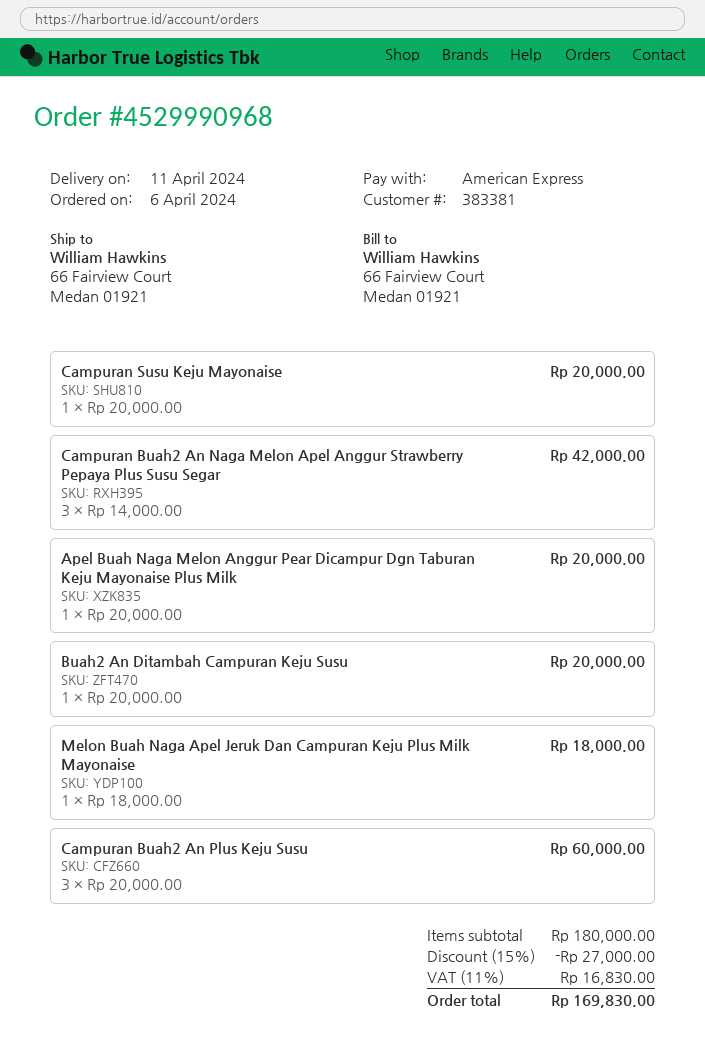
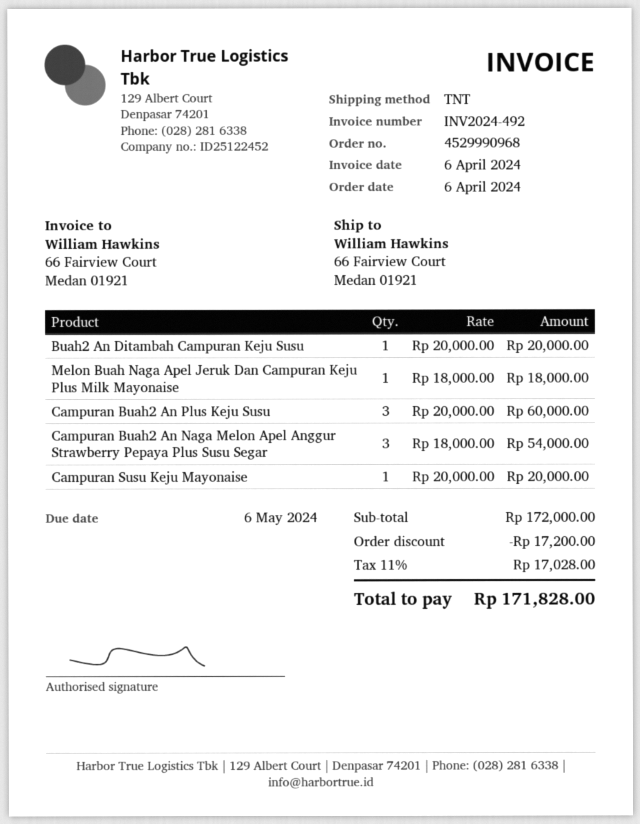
Campuran Buah2 An Naga Melon Apel Anggur Strawberry Pepaya Plus Susu Segar: 3 x 14000.00 = 42000.00 -> 3 x 18000.00 = 54000.00
Apel Buah Naga Melon Anggur Pear Dicampur Dgn Taburan Keju Mayonaise Plus Milk: 1 x 20000.00 = 20000.00 -> none
subtotal: 180000.00 -> 172000.00
discount: 27000.00 -> 17200.00
tax: 11% = 16830.00 -> 11% = 17028.00
total: 169830.00 -> 171828.00

